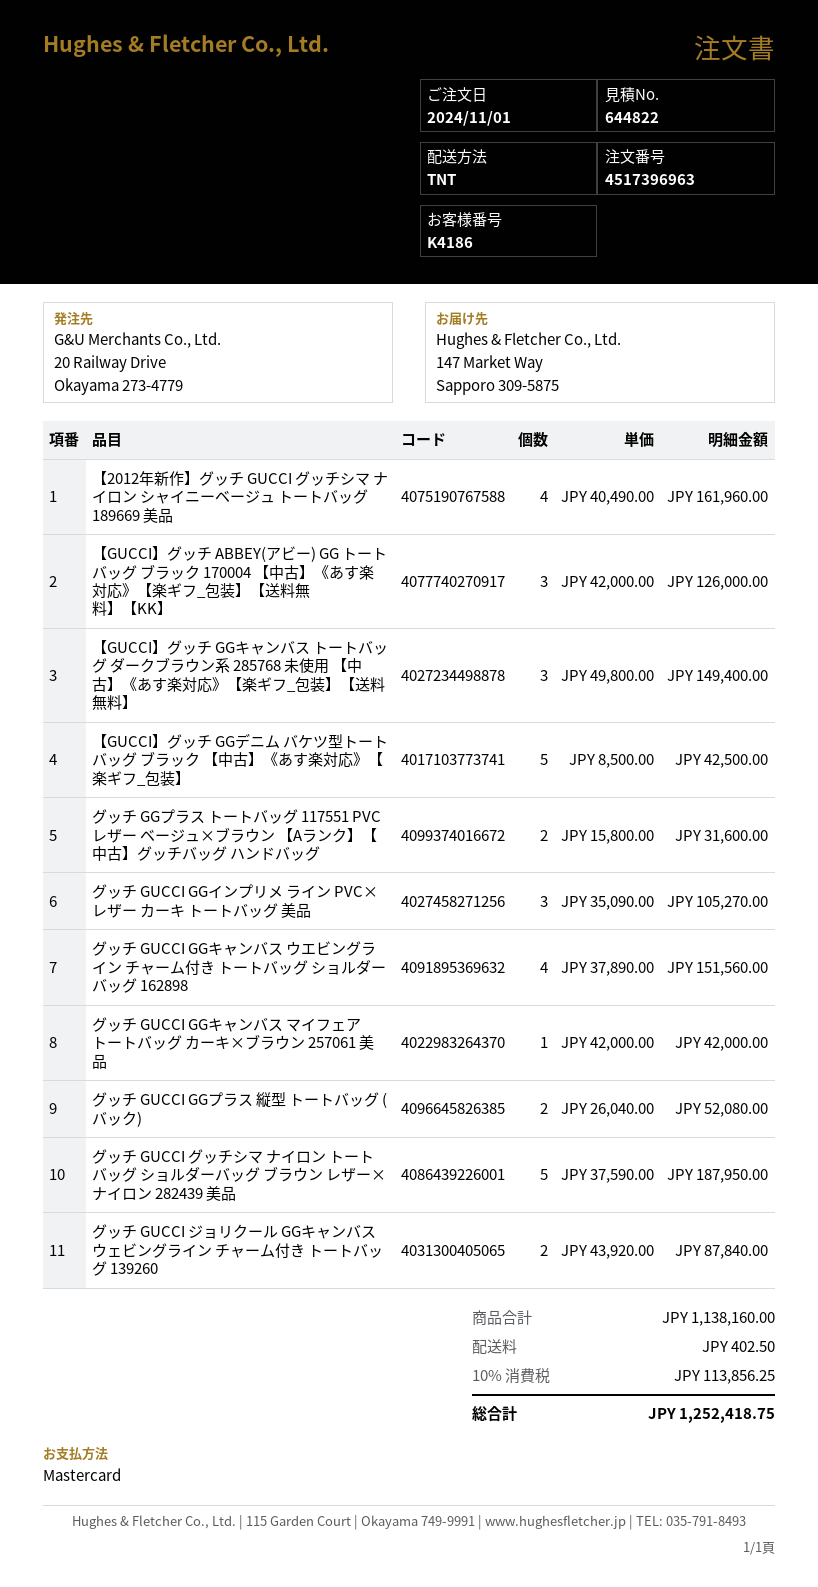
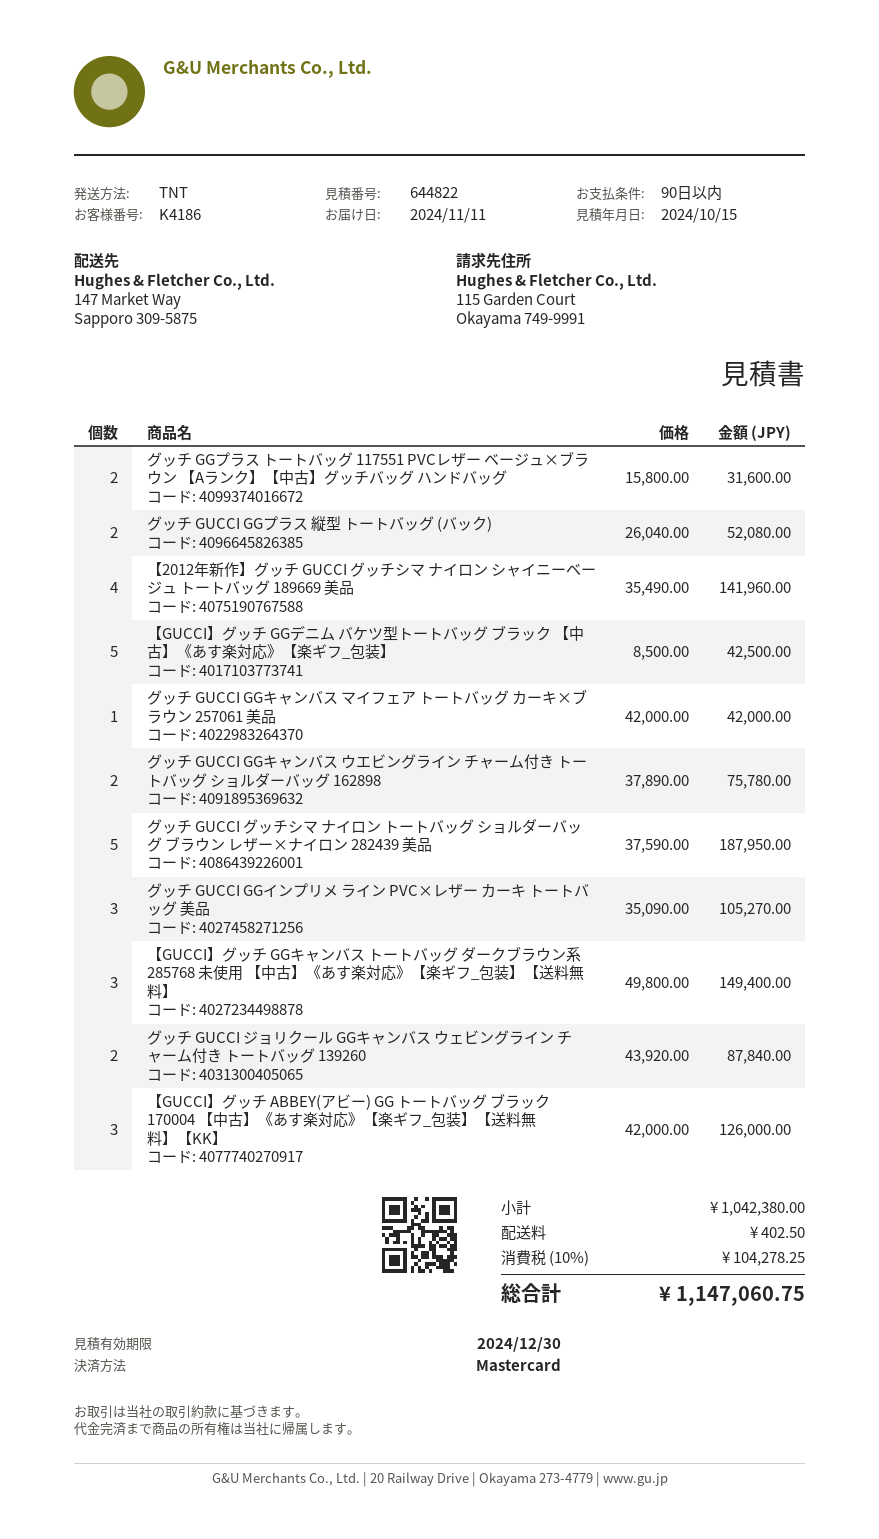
【2012年新作】グッチ GUCCI グッチシマ ナイロン シャイニーベージュ トートバッグ 189669 美品: 4 x 40490.00 = 161960.00 -> 4 x 35490.00 = 141960.00
グッチ GUCCI GGキャンバス ウエビングライン チャーム付き トートバッグ ショルダーバッグ 162898: 4 x 37890.00 = 151560.00 -> 2 x 37890.00 = 75780.00
subtotal: 1138160.00 -> 1042380.00
tax: 10% = 113856.25 -> 10% = 104278.25
total: 1252418.75 -> 1147060.75

